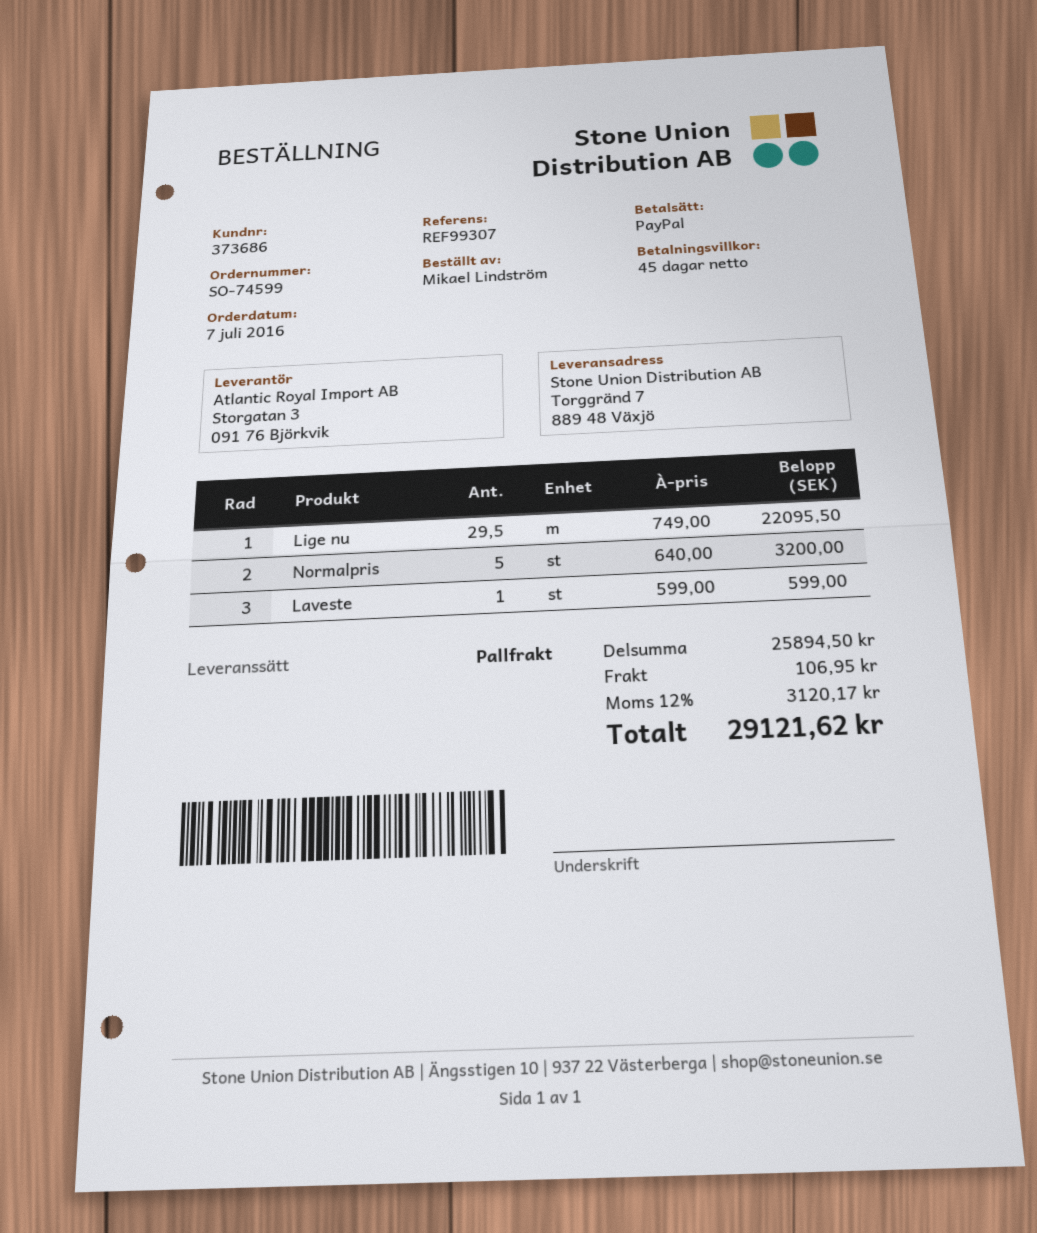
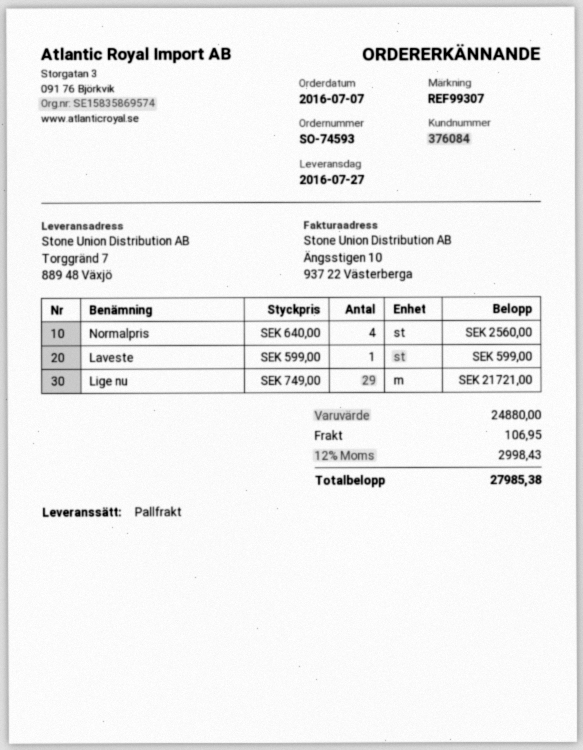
order number: SO-74599 -> SO-74593
customer number: 373686 -> 376084
Lige nu: 29.5 x 749.00 = 22095.50 -> 29 x 749.00 = 21721.00
Normalpris: 5 x 640.00 = 3200.00 -> 4 x 640.00 = 2560.00
subtotal: 25894.50 -> 24880.00
tax: 12% = 3120.17 -> 12% = 2998.43
total: 29121.62 -> 27985.38

